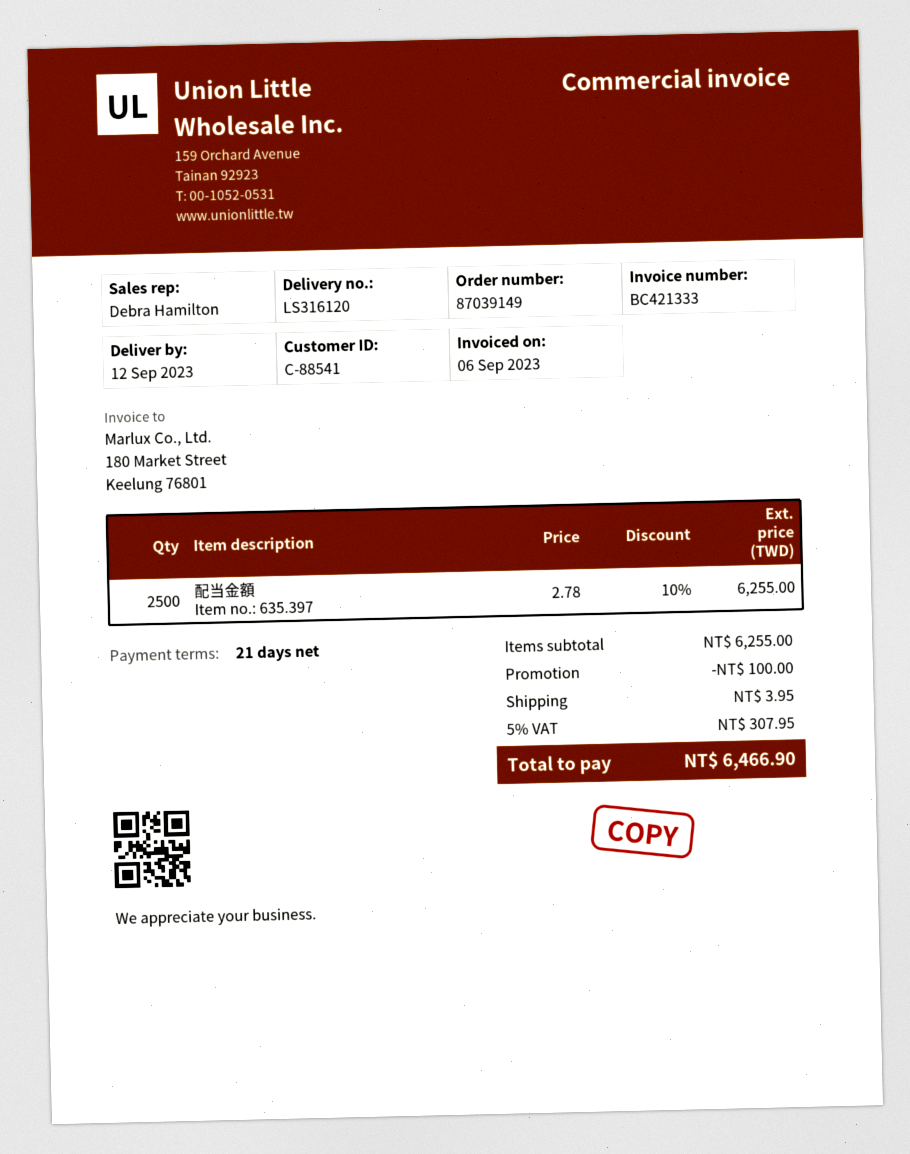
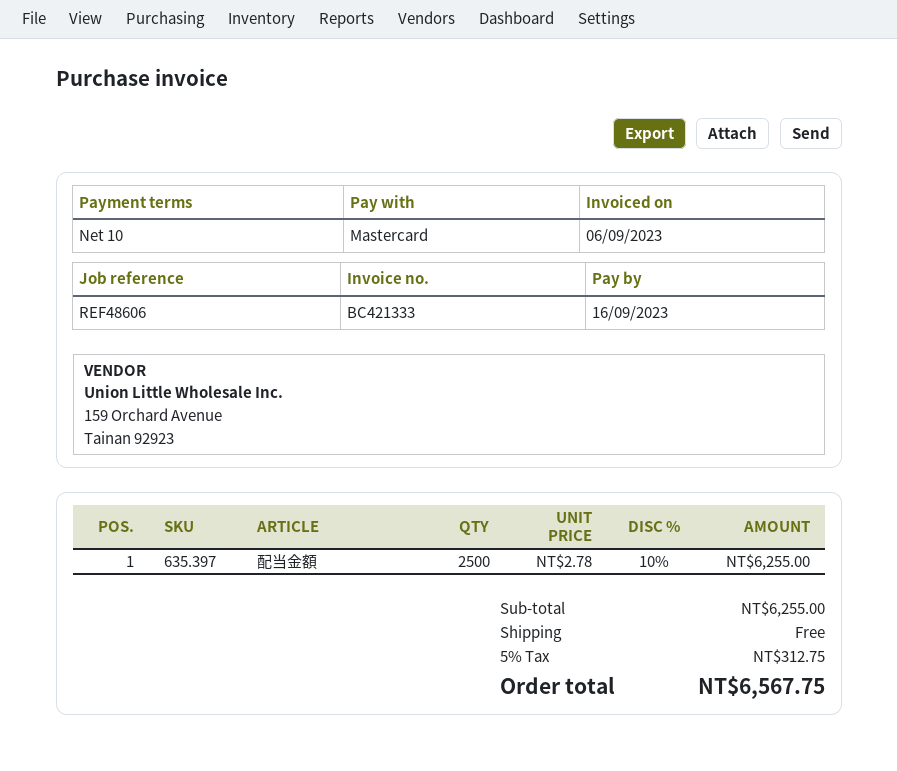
payment terms: 21 days -> 10 days
discount: 100.00 -> none
shipping: 3.95 -> 0.00
tax: 5% = 307.95 -> 5% = 312.75
total: 6466.90 -> 6567.75

